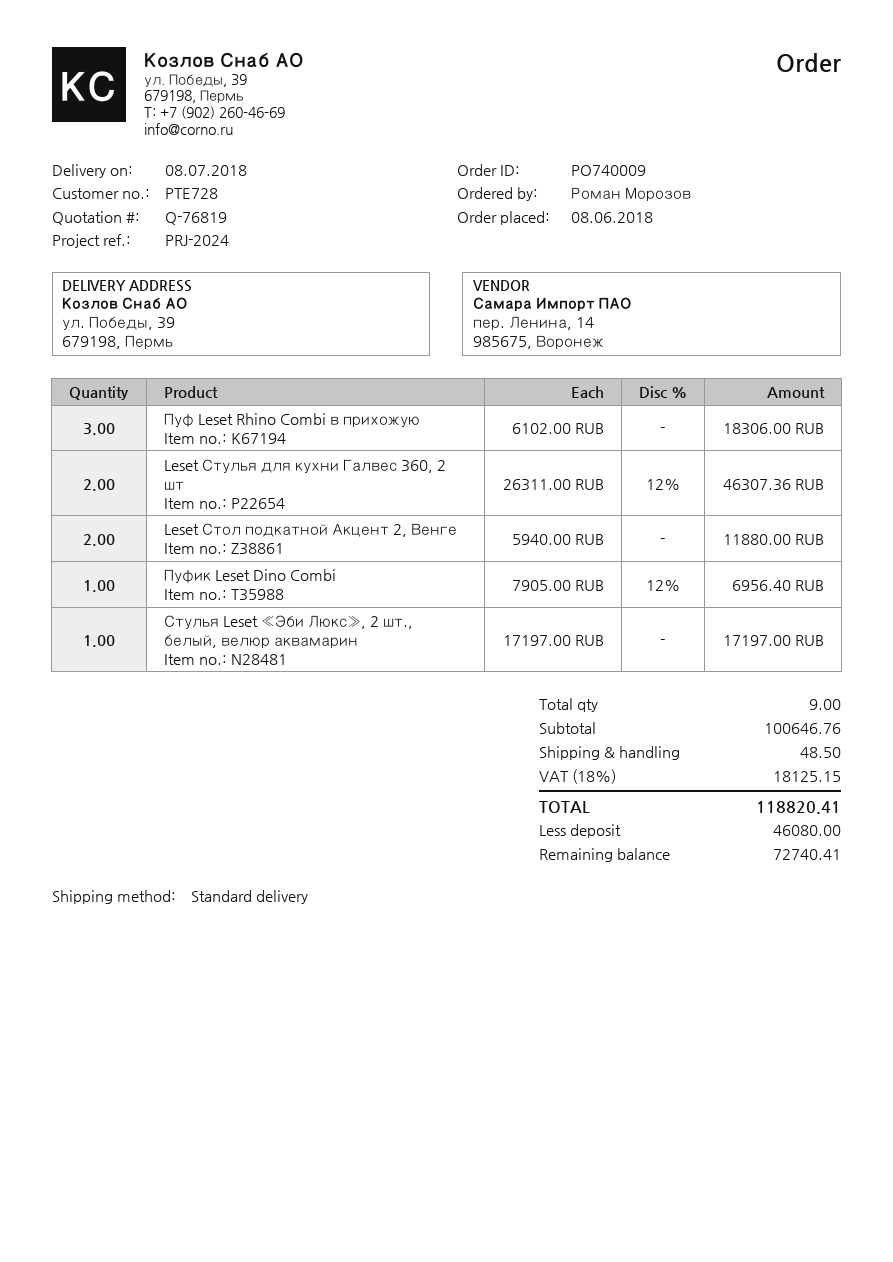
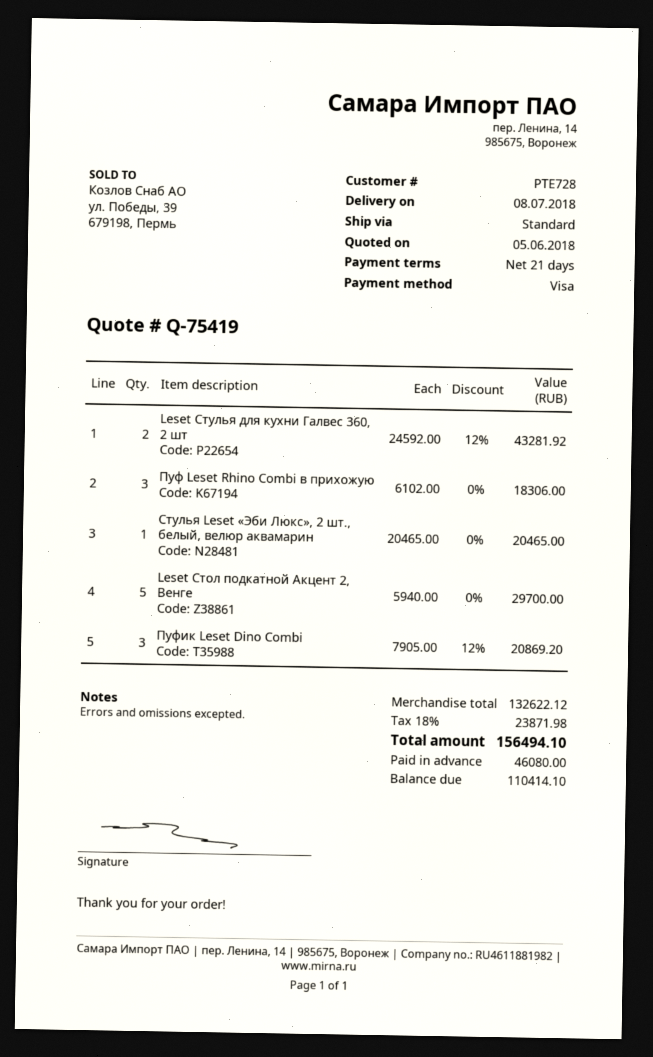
quote number: Q-76819 -> Q-75419
Leset Стулья для кухни Галвес 360, 2 шт: 2 x 26311.00 - 12% = 46307.36 -> 2 x 24592.00 - 12% = 43281.92
Leset Стол подкатной Акцент 2, Венге: 2 x 5940.00 = 11880.00 -> 5 x 5940.00 = 29700.00
Пуфик Leset Dino Combi: 1 x 7905.00 - 12% = 6956.40 -> 3 x 7905.00 - 12% = 20869.20
Стулья Leset «Эби Люкс», 2 шт., белый, велюр аквамарин: 1 x 17197.00 = 17197.00 -> 1 x 20465.00 = 20465.00
subtotal: 100646.76 -> 132622.12
shipping: 48.50 -> none
tax: 18% = 18125.15 -> 18% = 23871.98
total: 118820.41 -> 156494.10
balance: 72740.41 -> 110414.10

